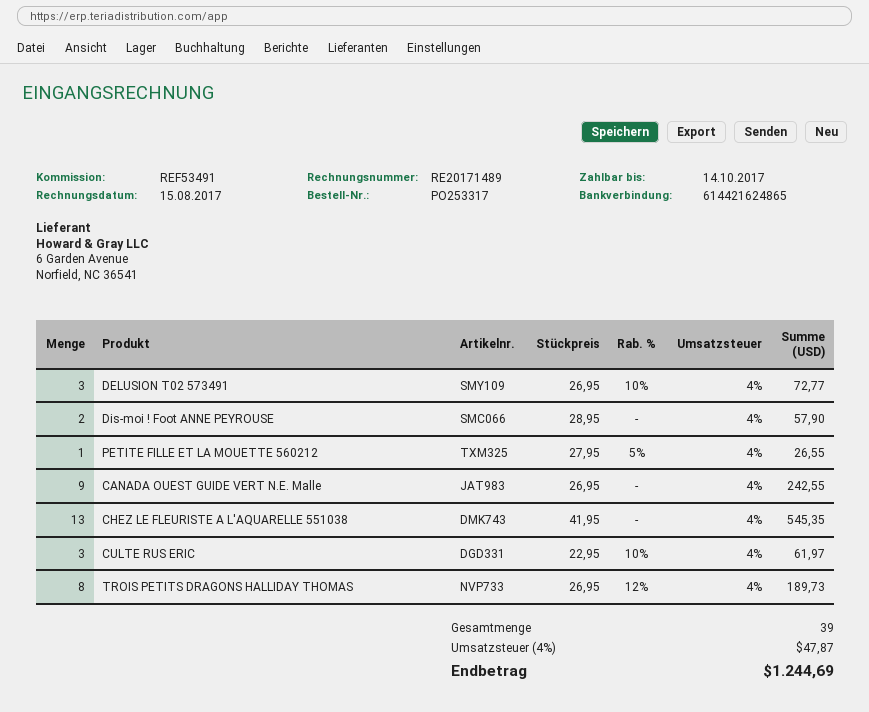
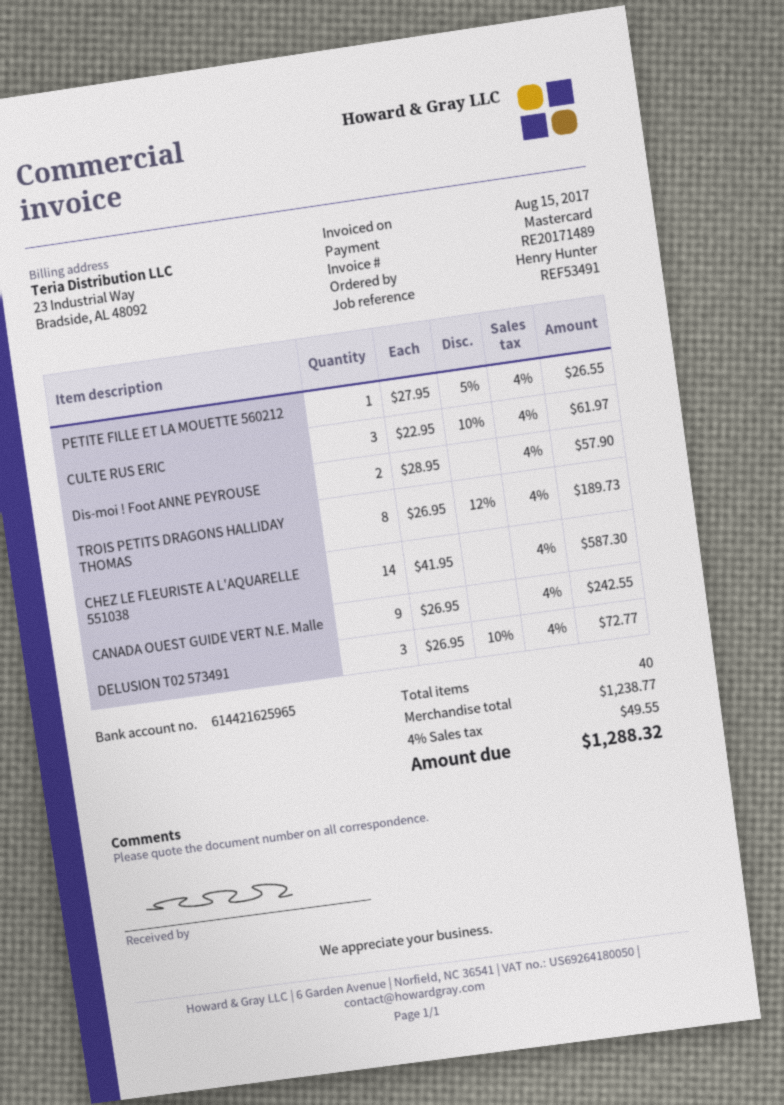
bank account: 614421624865 -> 614421625965
CHEZ LE FLEURISTE A L'AQUARELLE 551038: 13 x 41.95 = 545.35 -> 14 x 41.95 = 587.30
total quantity: 39 -> 40
tax: 4% = 47.87 -> 4% = 49.55
total: 1244.69 -> 1288.32

